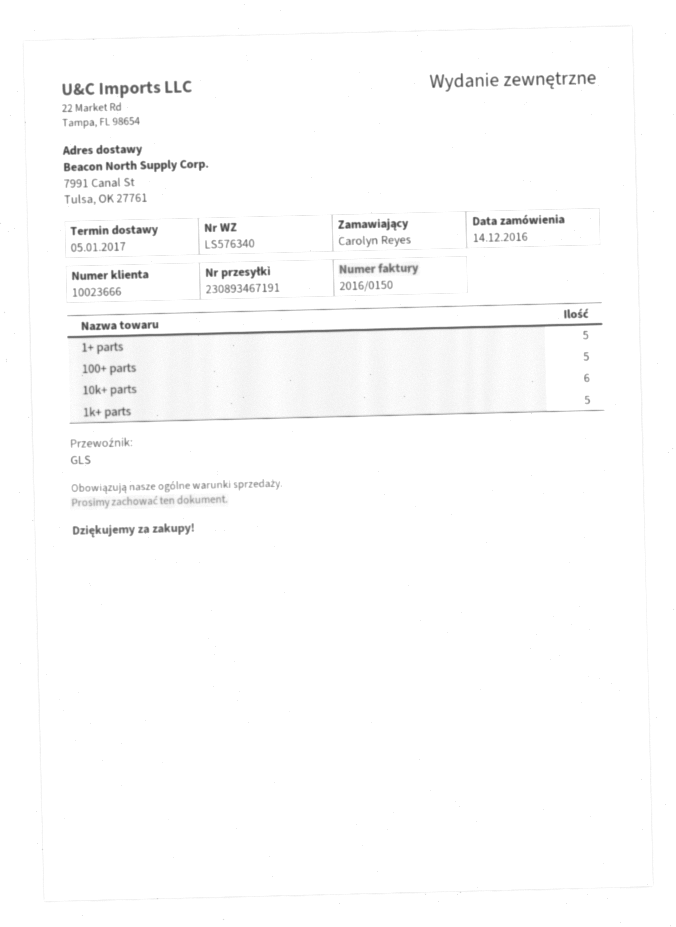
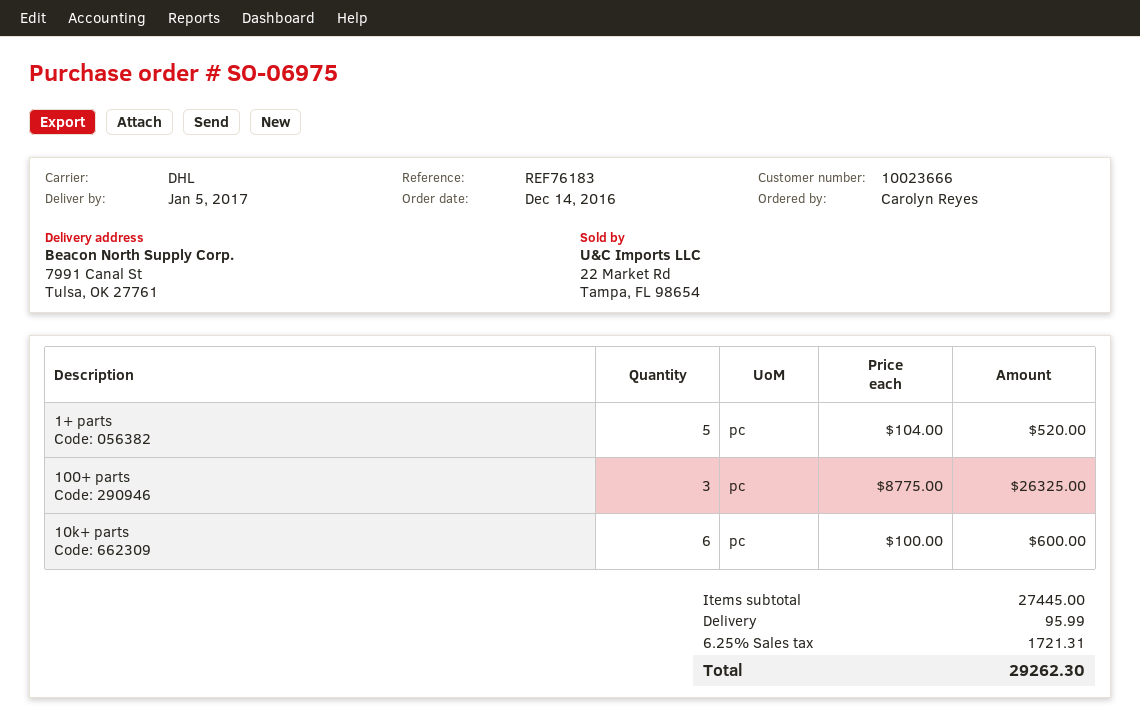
shipping method: GLS -> DHL
100+ parts: 5 -> 3
1k+ parts: 5 -> none

